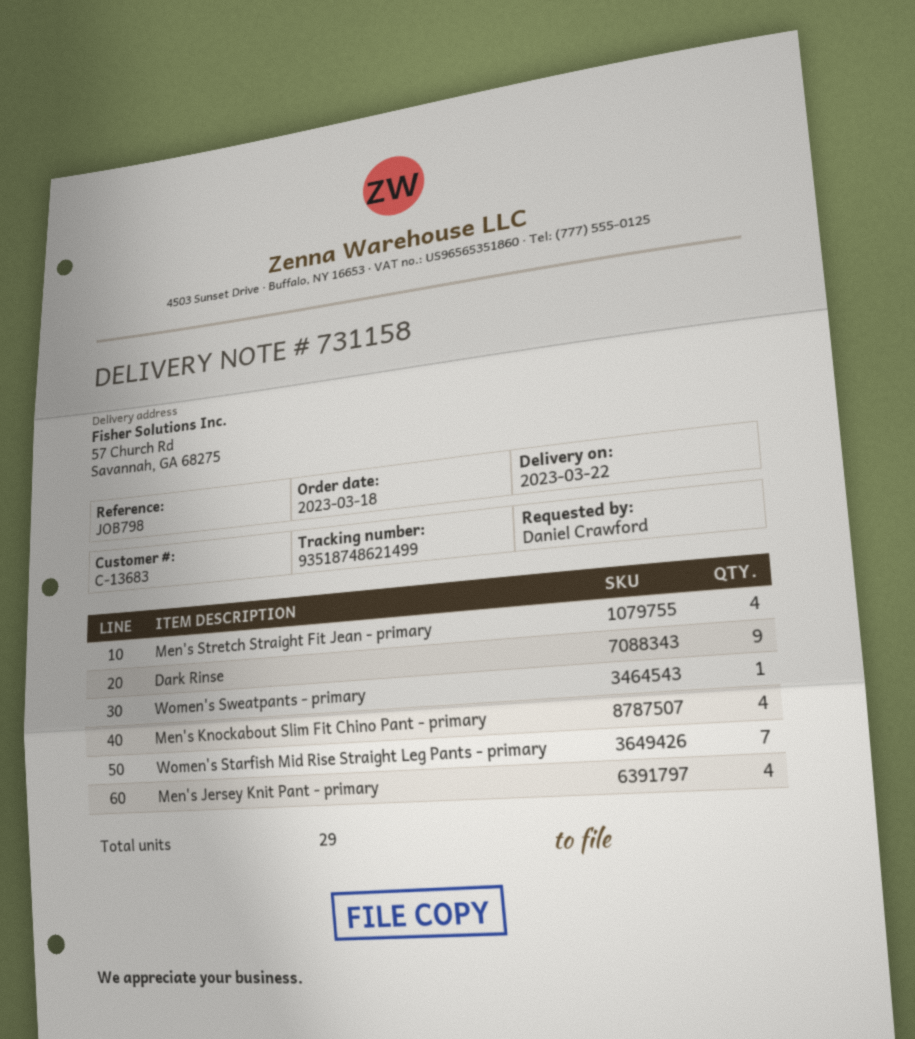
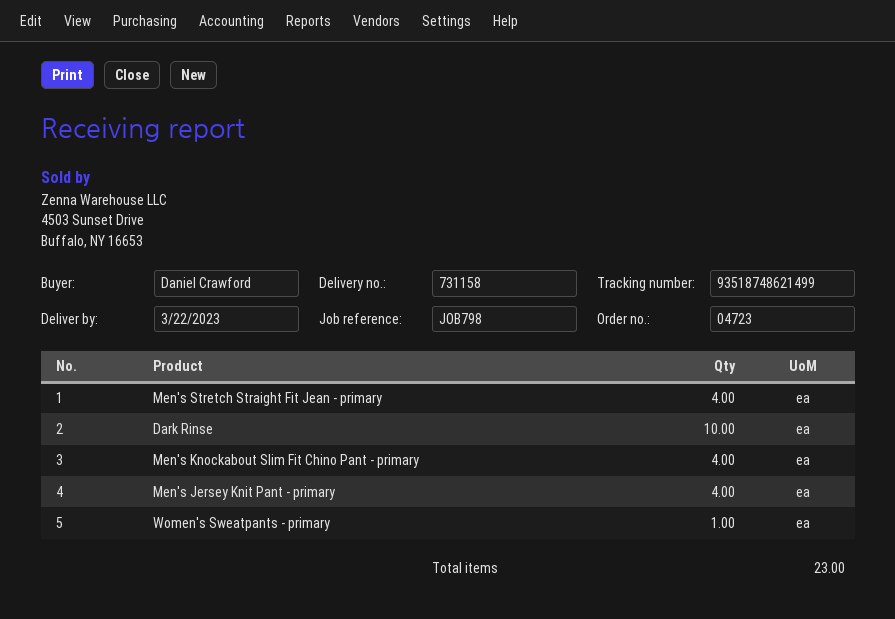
Dark Rinse: 9 -> 10
Women's Starfish Mid Rise Straight Leg Pants - primary: 7 -> none
total quantity: 29 -> 23

